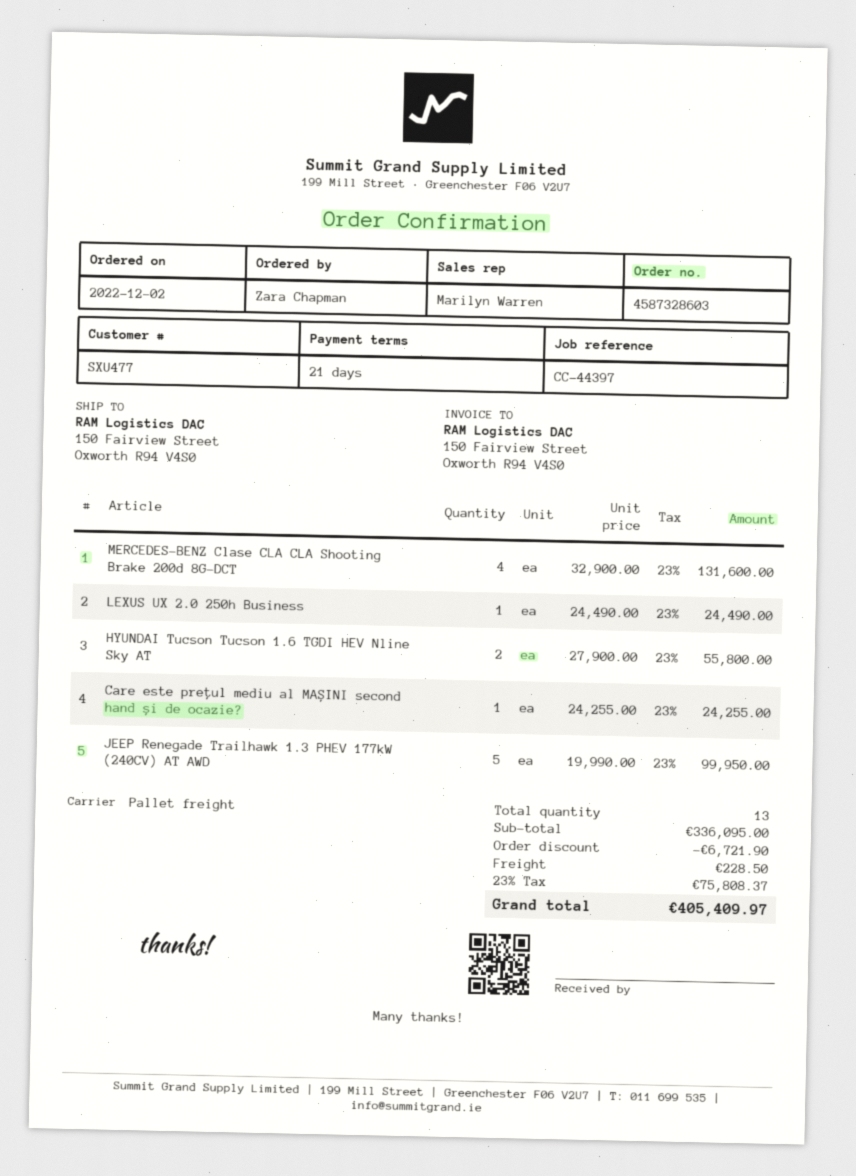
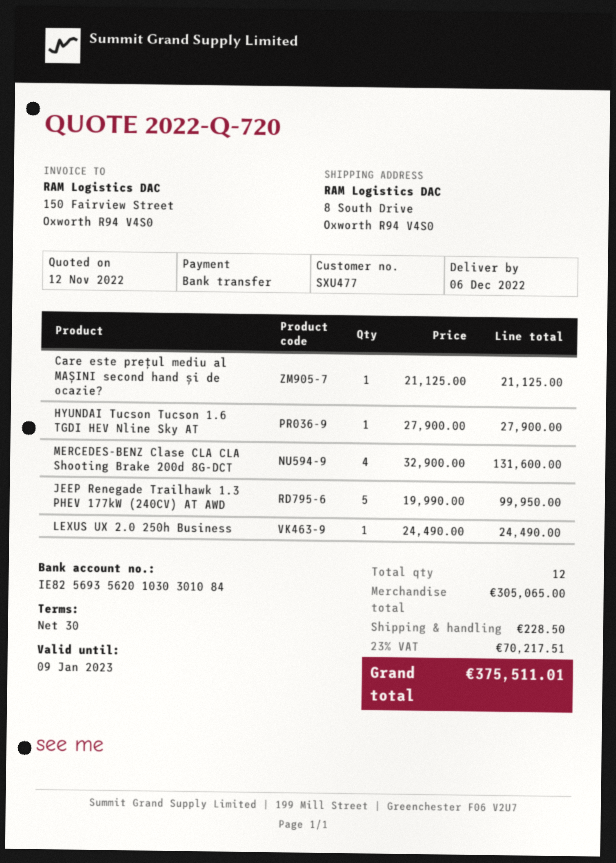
payment terms: 21 days -> 30 days
ship to: 150 Fairview Street, Oxworth R94 V4S0 -> 8 South Drive, Oxworth R94 V4S0
HYUNDAI Tucson Tucson 1.6 TGDI HEV Nline Sky AT: 2 x 27900.00 = 55800.00 -> 1 x 27900.00 = 27900.00
Care este prețul mediu al MAȘINI second hand și de ocazie?: 1 x 24255.00 = 24255.00 -> 1 x 21125.00 = 21125.00
total quantity: 13 -> 12
subtotal: 336095.00 -> 305065.00
discount: 6721.90 -> none
tax: 23% = 75808.37 -> 23% = 70217.51
total: 405409.97 -> 375511.01

